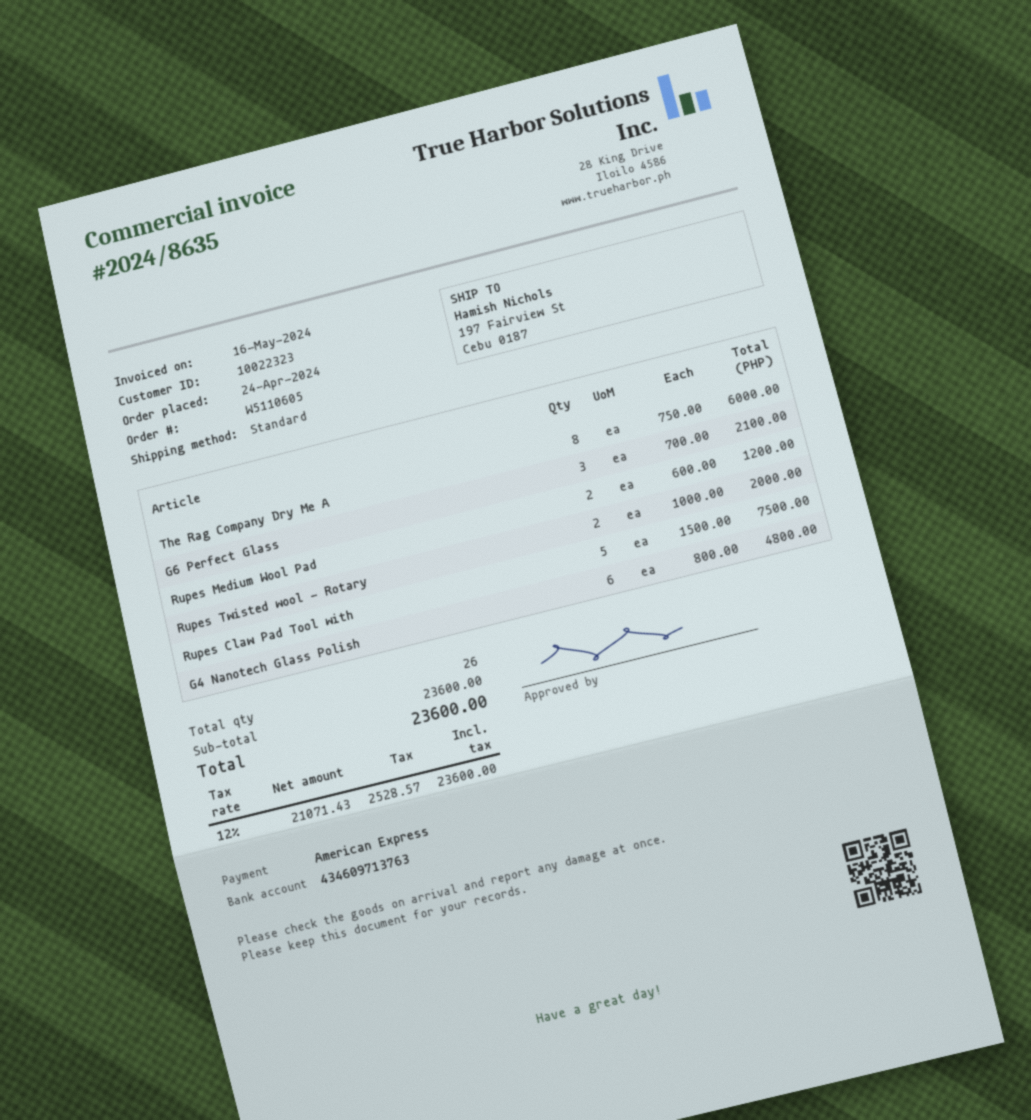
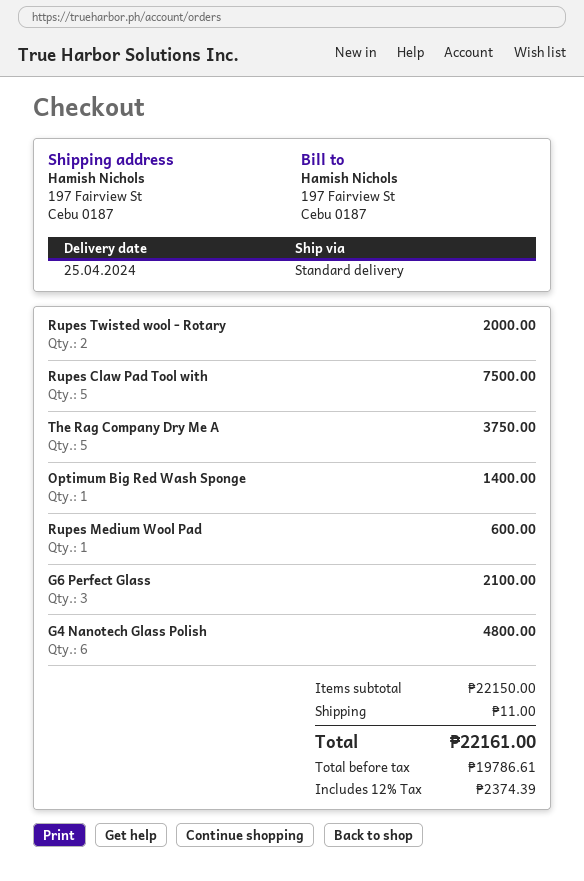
The Rag Company Dry Me A: 8 for 6000.00 -> 5 for 3750.00
Rupes Medium Wool Pad: 2 for 1200.00 -> 1 for 600.00
Optimum Big Red Wash Sponge: none -> 1 for 1400.00
subtotal: 23600.00 -> 22150.00
shipping: none -> 11.00
net: 21071.43 -> 19786.61
tax: 12% = 2528.57 -> 12% = 2374.39
total: 23600.00 -> 22161.00

